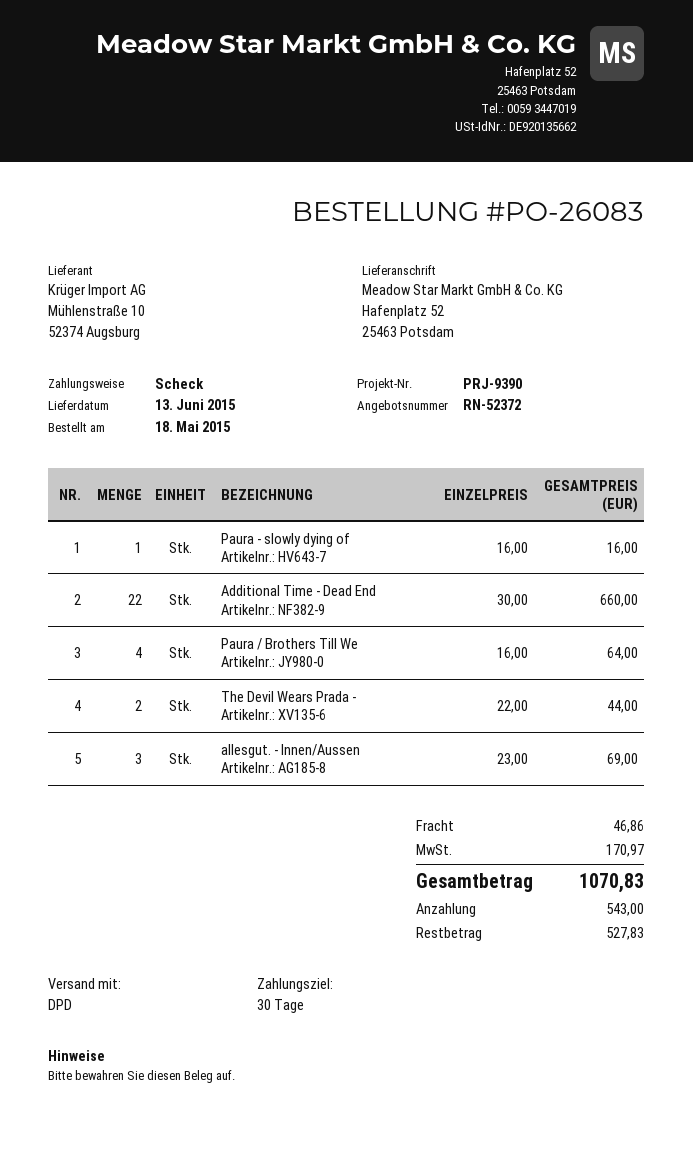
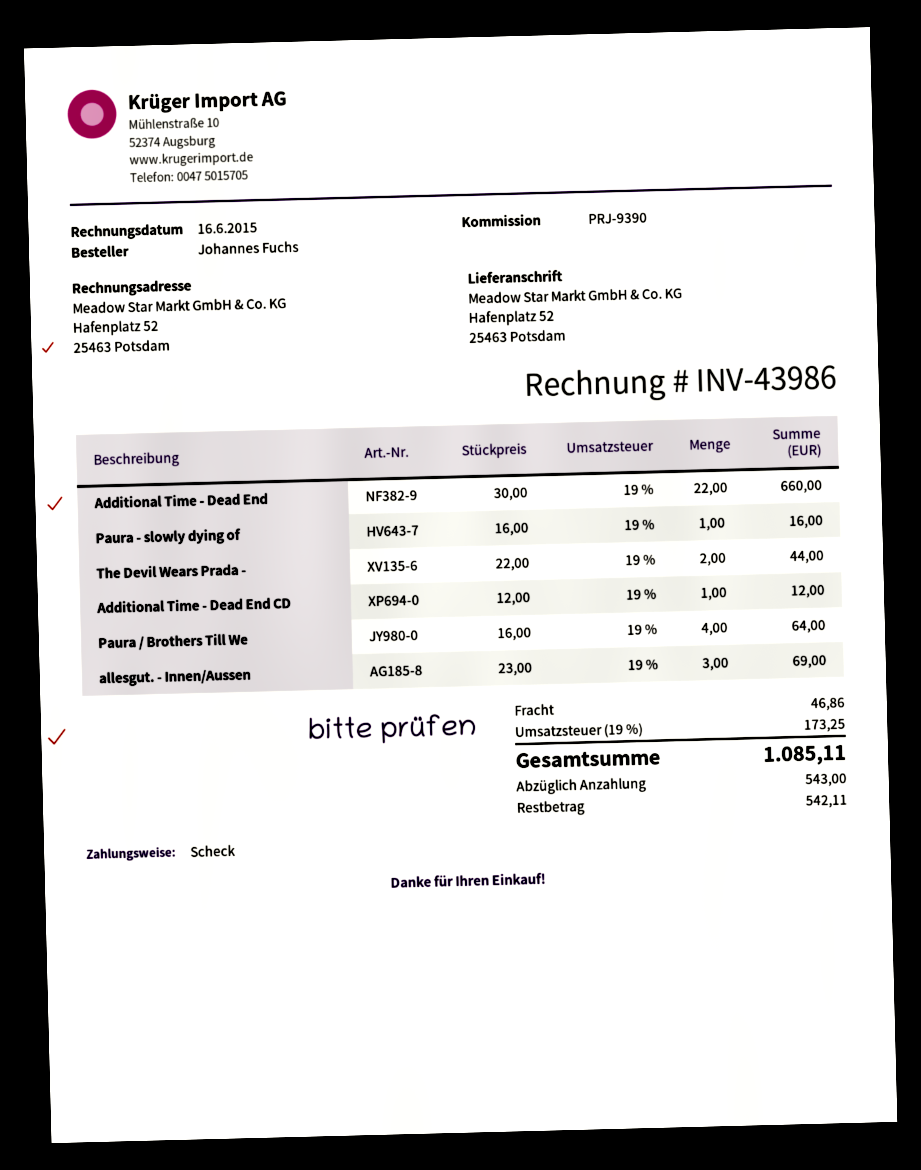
Additional Time - Dead End CD: none -> 1 x 12.00 = 12.00
tax: 170.97 -> 173.25
total: 1070.83 -> 1085.11
balance: 527.83 -> 542.11

